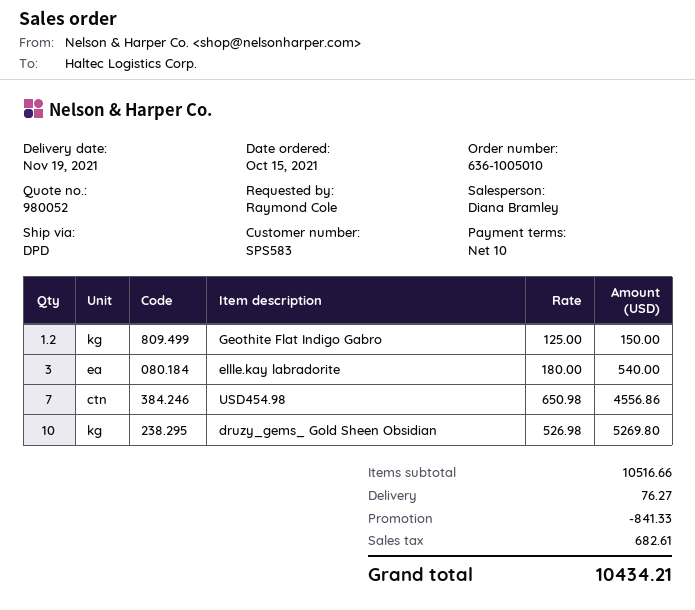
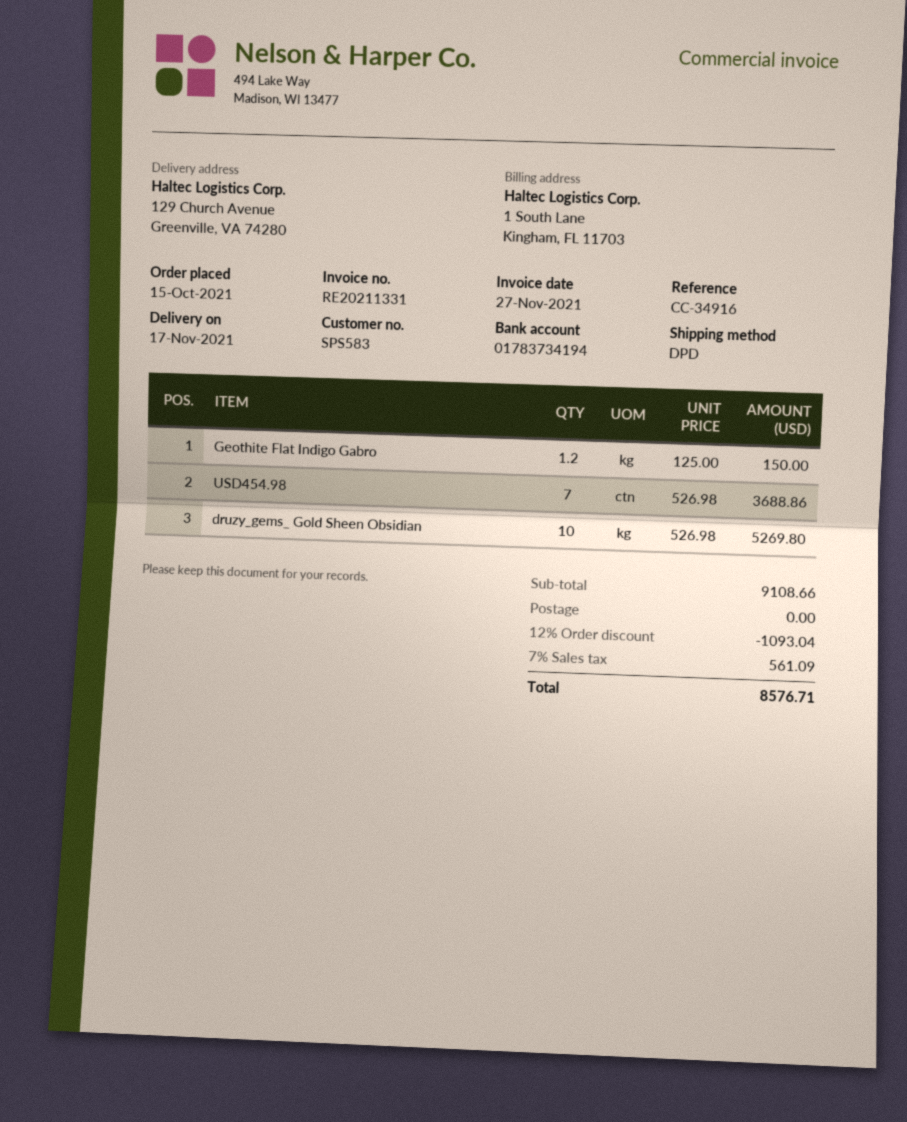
delivery date: 2021-11-19 -> 2021-11-17
ellle.kay labradorite: 3 x 180.00 = 540.00 -> none
USD454.98: 7 x 650.98 = 4556.86 -> 7 x 526.98 = 3688.86
subtotal: 10516.66 -> 9108.66
discount: 841.33 -> 1093.04
shipping: 76.27 -> 0.00
tax: 682.61 -> 561.09
total: 10434.21 -> 8576.71

